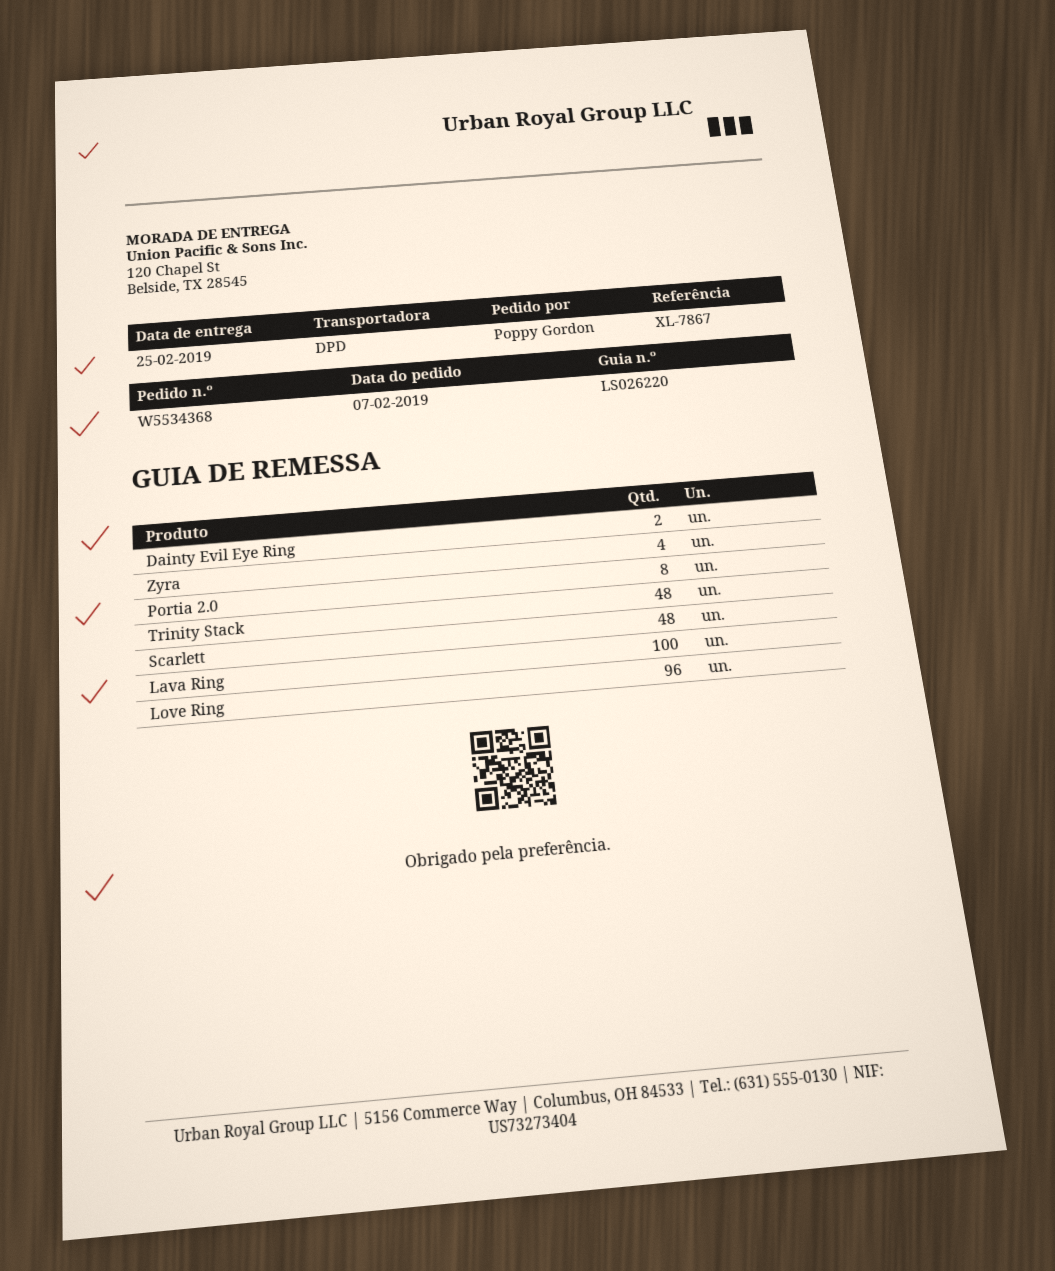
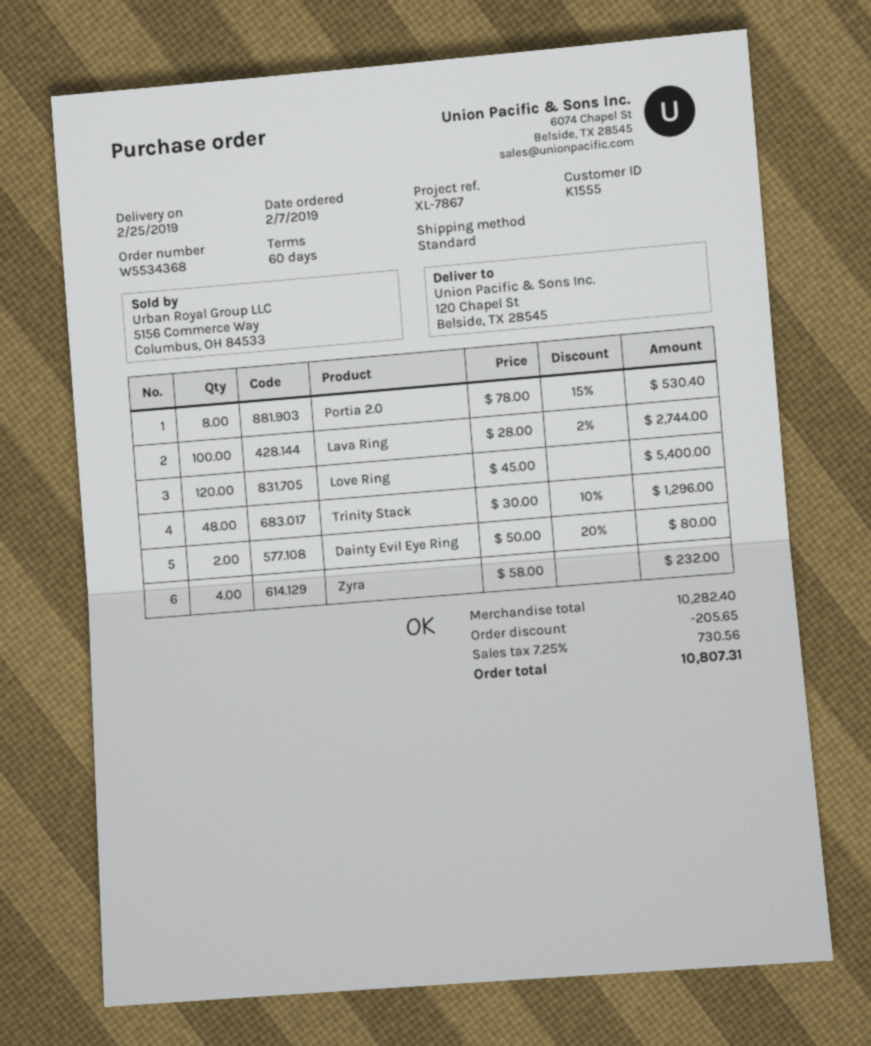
shipping method: DPD -> standard
Scarlett: 48 -> none
Love Ring: 96 -> 120

